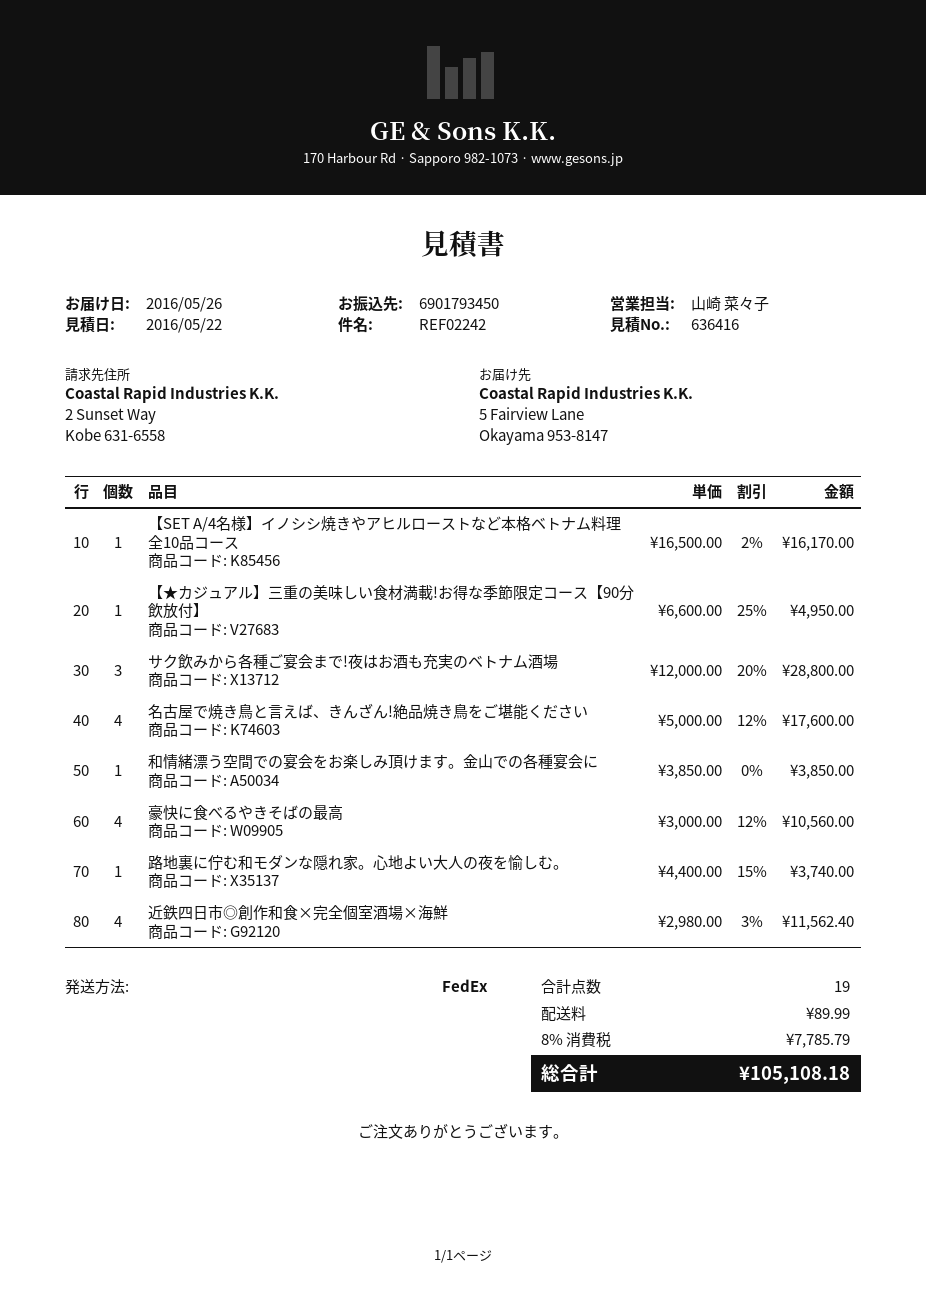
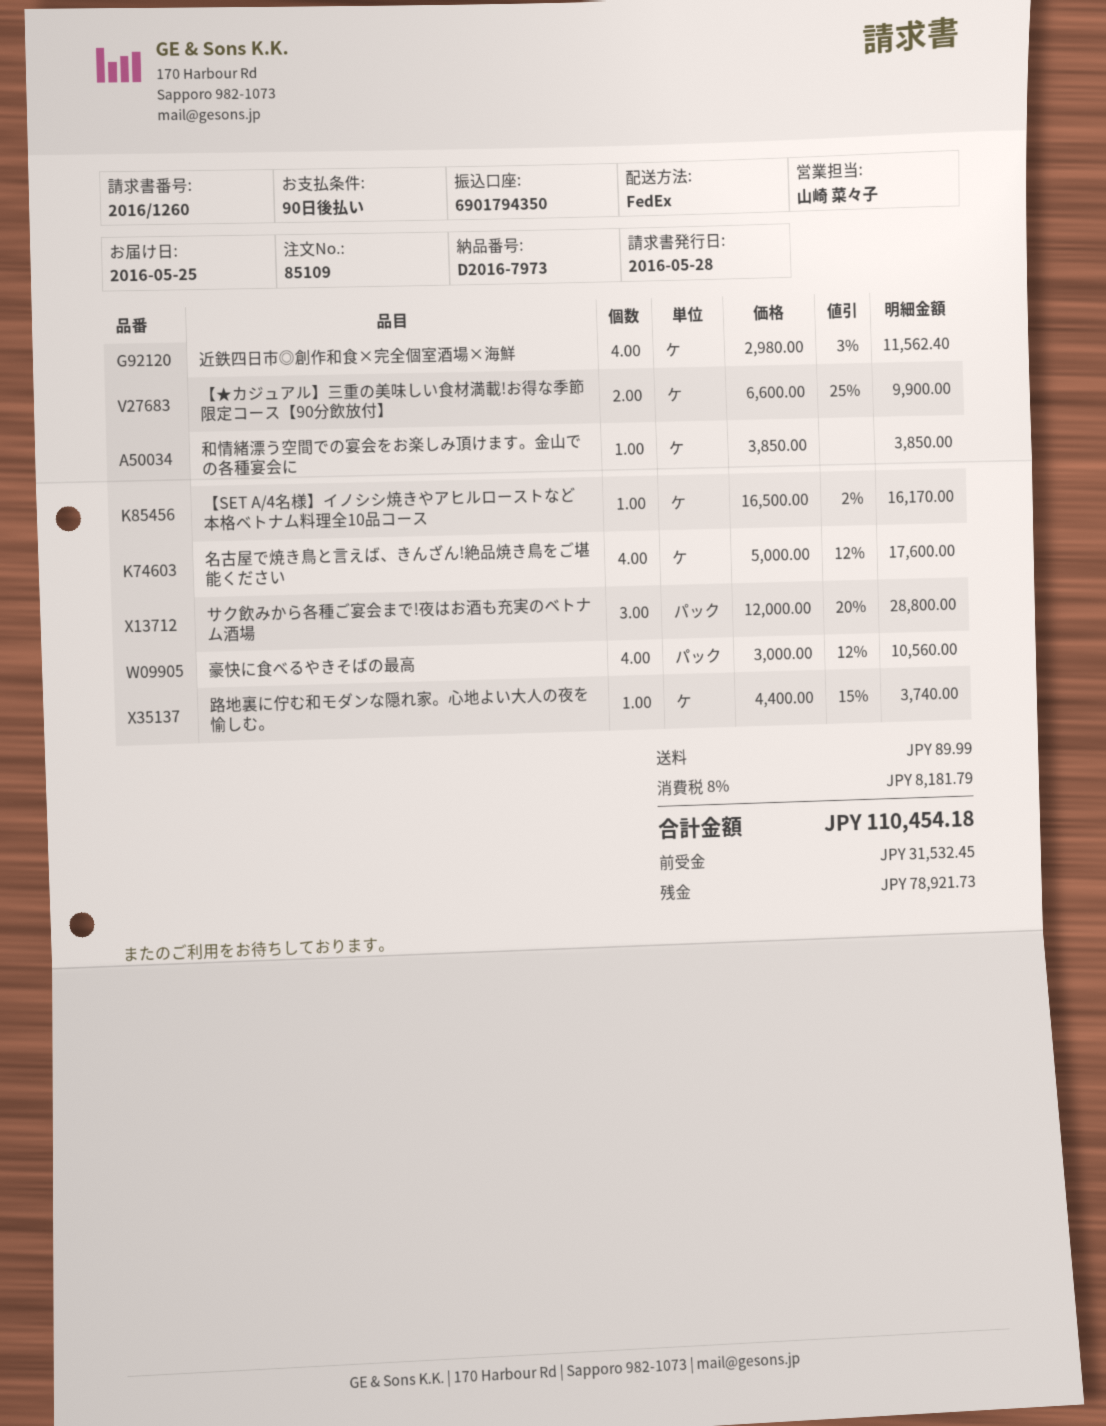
delivery date: 2016-05-26 -> 2016-05-25
bank account: 6901793450 -> 6901794350
【★カジュアル】三重の美味しい食材満載!お得な季節限定コース【90分飲放付】: 1 x 6600.00 - 25% = 4950.00 -> 2 x 6600.00 - 25% = 9900.00
tax: 8% = 7785.79 -> 8% = 8181.79
total: 105108.18 -> 110454.18

